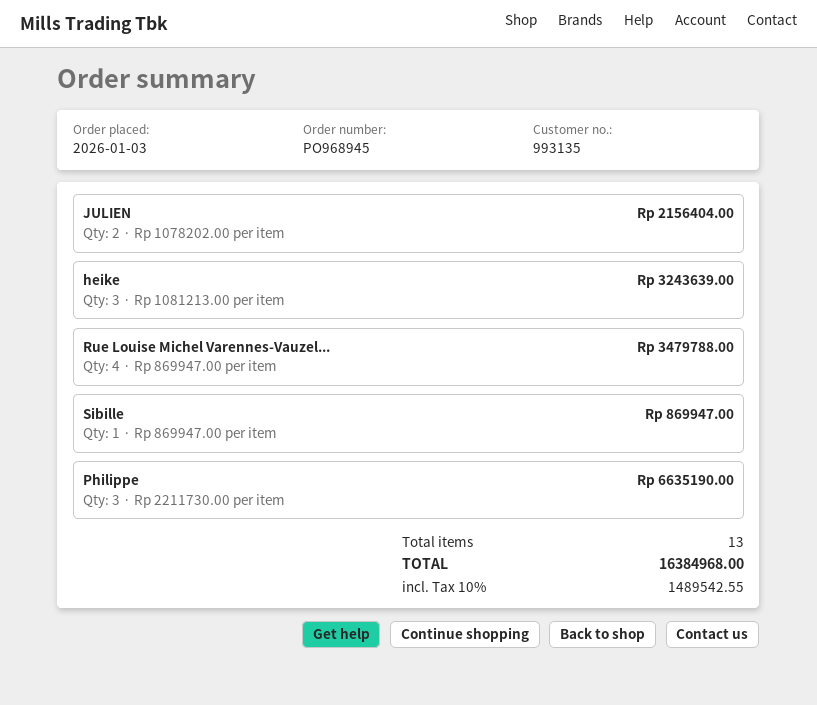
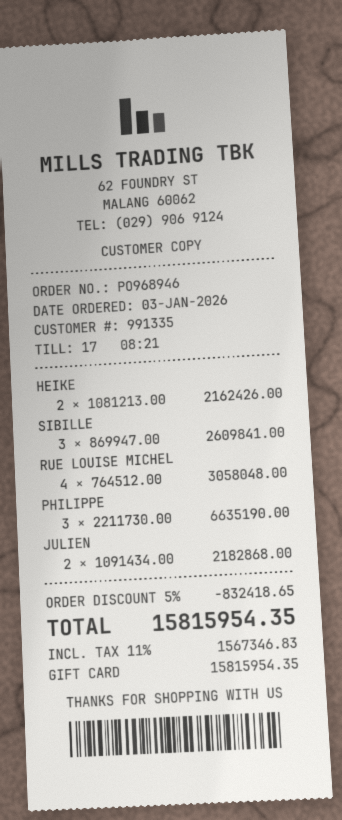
order number: PO968945 -> PO968946
customer number: 993135 -> 991335
JULIEN: 2 x 1078202.00 = 2156404.00 -> 2 x 1091434.00 = 2182868.00
heike: 3 x 1081213.00 = 3243639.00 -> 2 x 1081213.00 = 2162426.00
Rue Louise Michel Varennes-Vauzel...: 4 x 869947.00 = 3479788.00 -> 4 x 764512.00 = 3058048.00
Sibille: 1 x 869947.00 = 869947.00 -> 3 x 869947.00 = 2609841.00
discount: none -> 5% = 832418.65
tax: 10% = 1489542.55 -> 11% = 1567346.83
total: 16384968.00 -> 15815954.35

